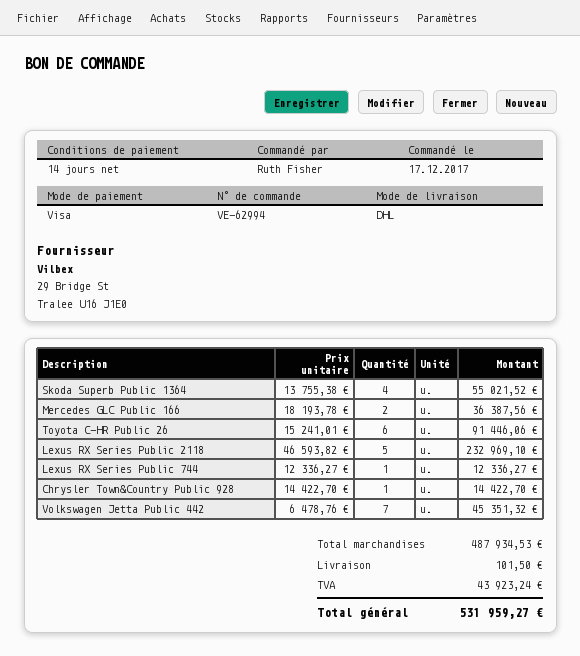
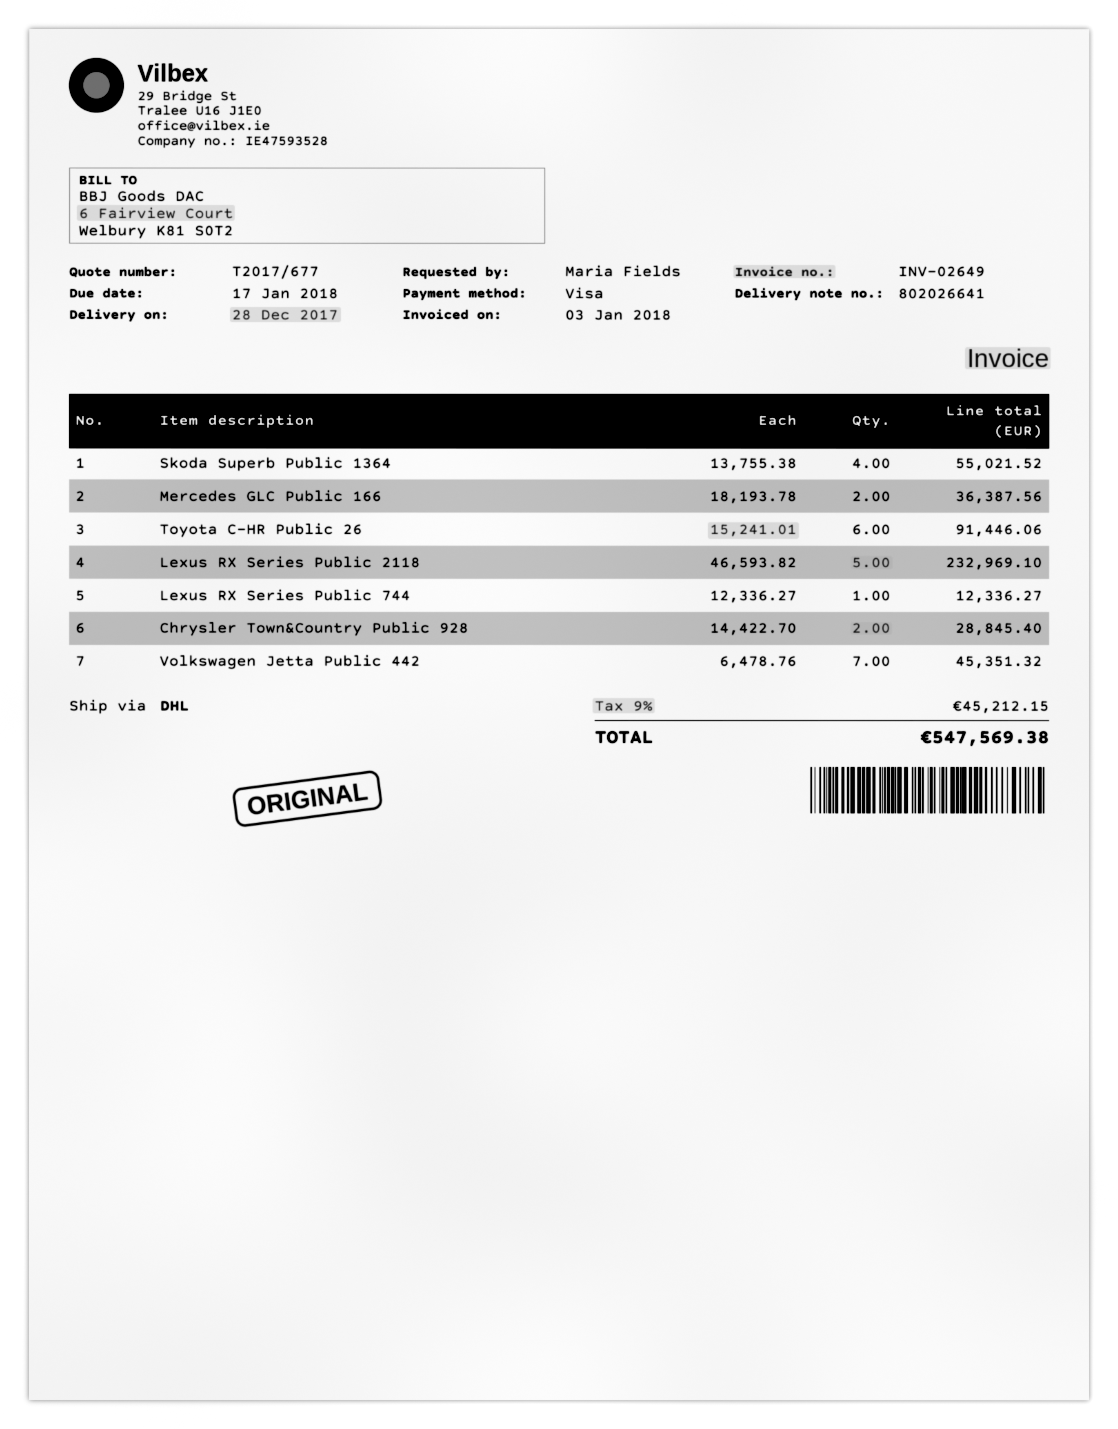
ordered by: Ruth Fisher -> Maria Fields
Chrysler Town&Country Public 928: 1 x 14422.70 = 14422.70 -> 2 x 14422.70 = 28845.40
shipping: 101.50 -> none
tax: 43923.24 -> 45212.15
total: 531959.27 -> 547569.38

